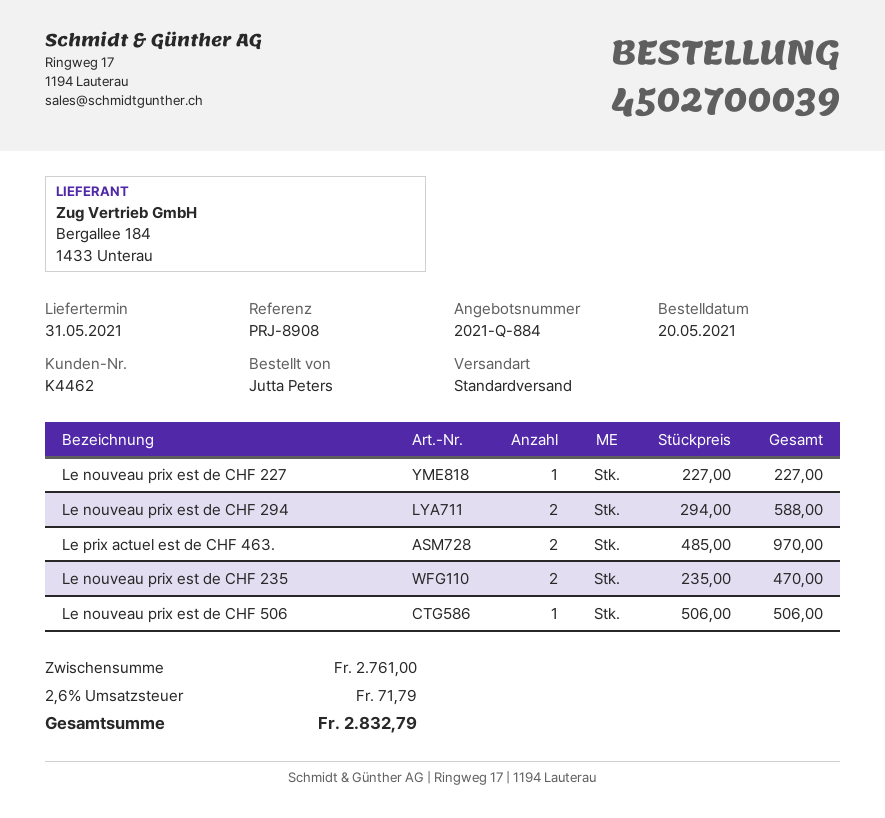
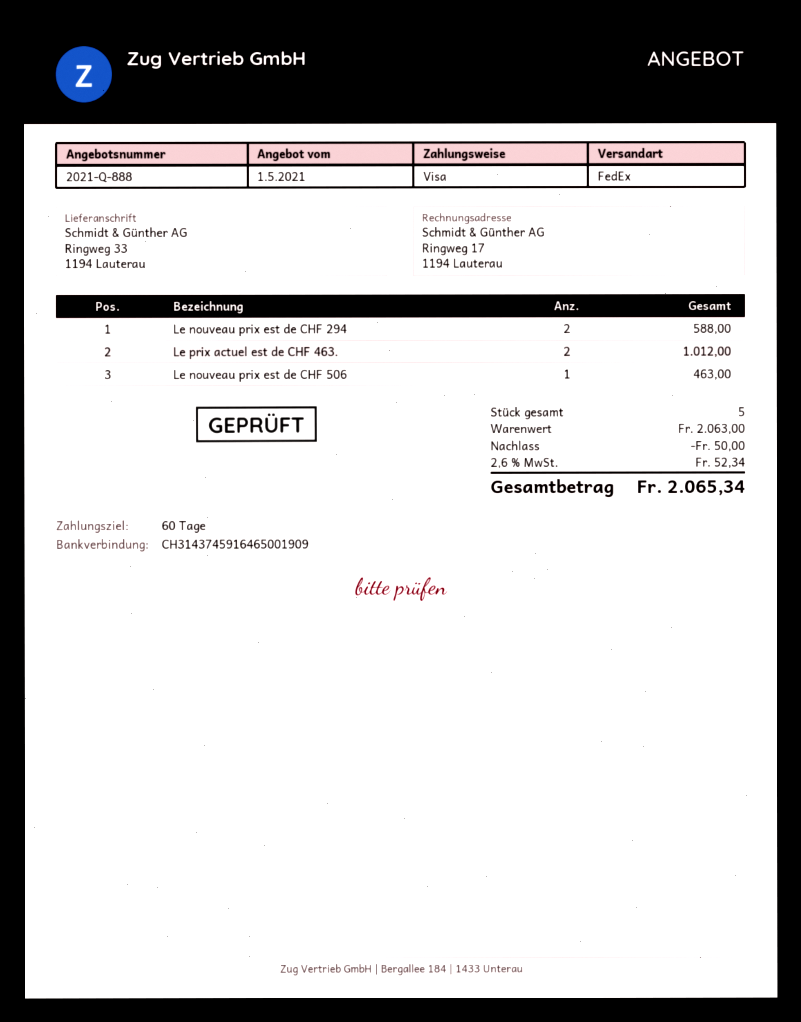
quote number: 2021-Q-884 -> 2021-Q-888
shipping method: standard -> FedEx
Le nouveau prix est de CHF 227: 1 for 227.00 -> none
Le prix actuel est de CHF 463.: 2 for 970.00 -> 2 for 1012.00
Le nouveau prix est de CHF 235: 2 for 470.00 -> none
Le nouveau prix est de CHF 506: 1 for 506.00 -> 1 for 463.00
subtotal: 2761.00 -> 2063.00
discount: none -> 50.00
tax: 2.6% = 71.79 -> 2.6% = 52.34
total: 2832.79 -> 2065.34

